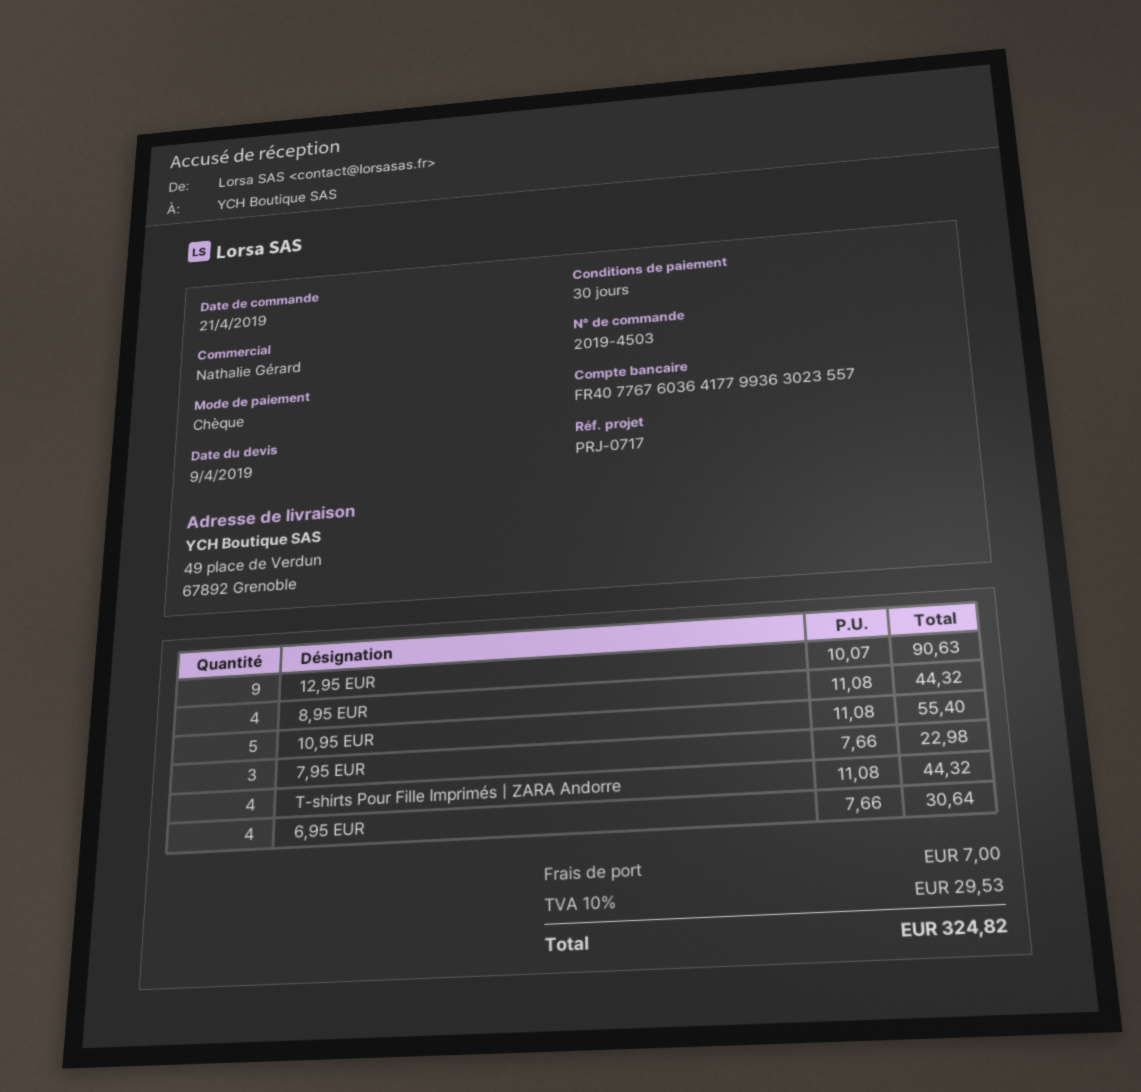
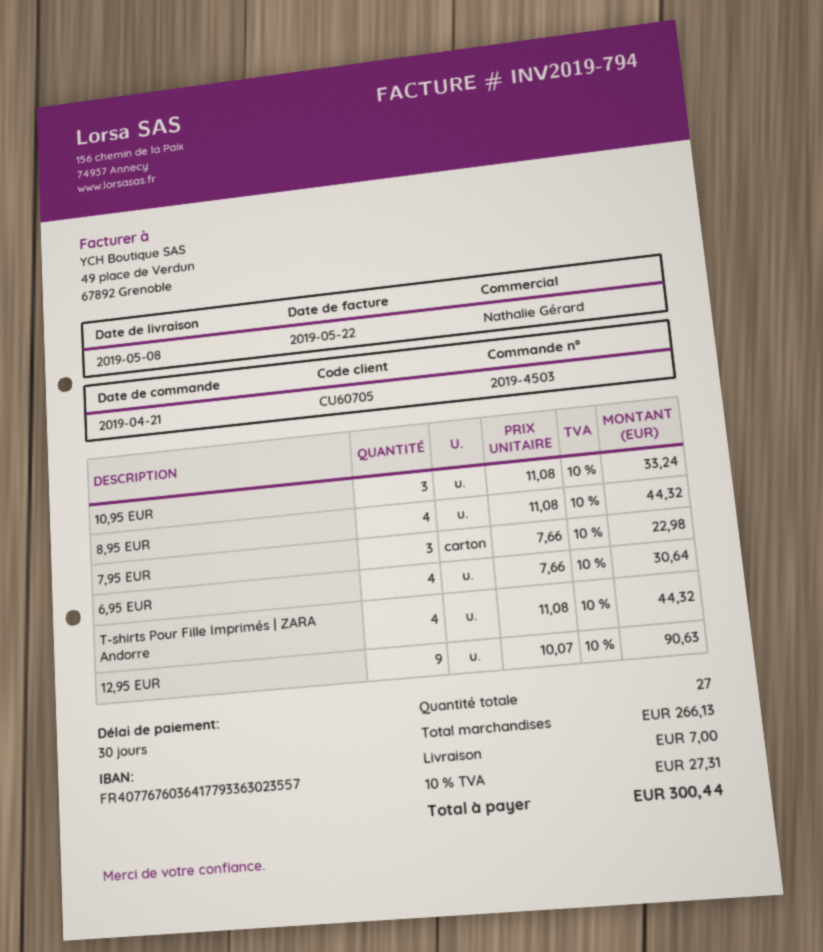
bank account: FR4077676036417799363023557 -> FR4077676036417793363023557
10,95 EUR: 5 x 11.08 = 55.40 -> 3 x 11.08 = 33.24
tax: 10% = 29.53 -> 10% = 27.31
total: 324.82 -> 300.44

